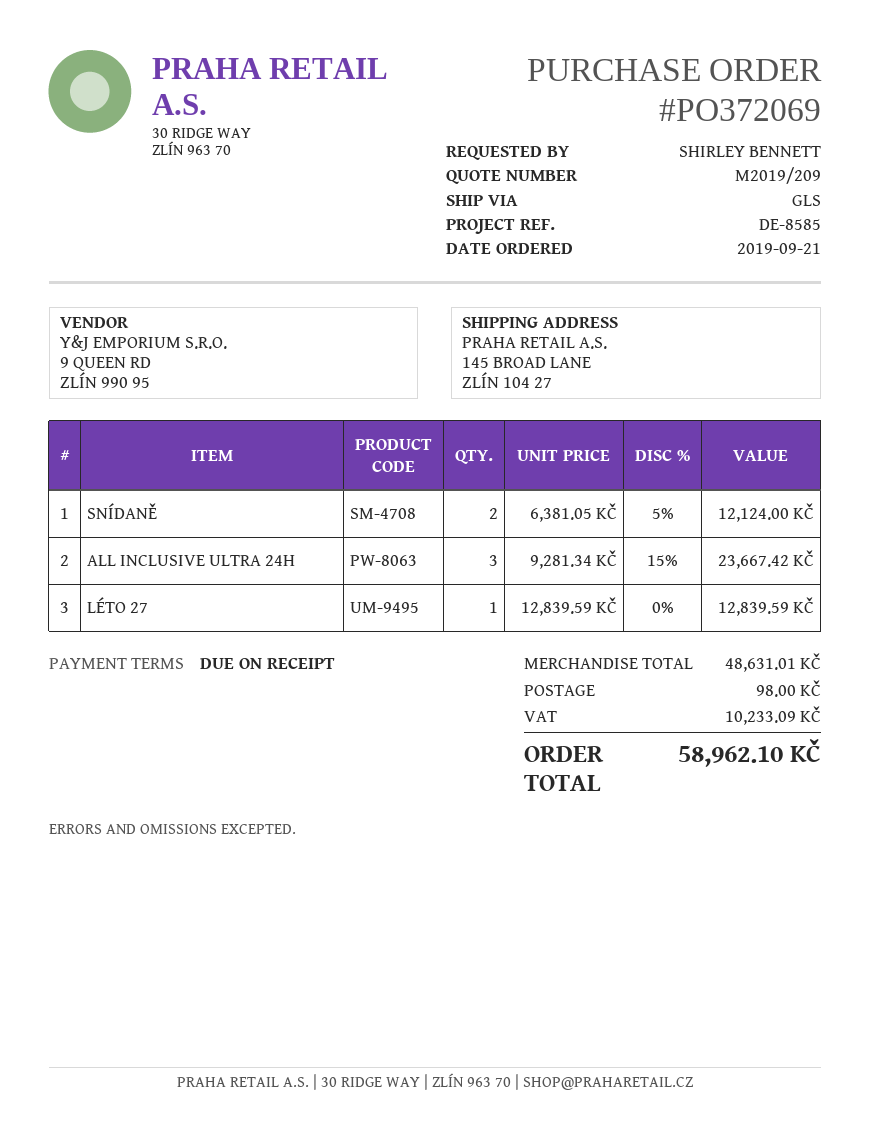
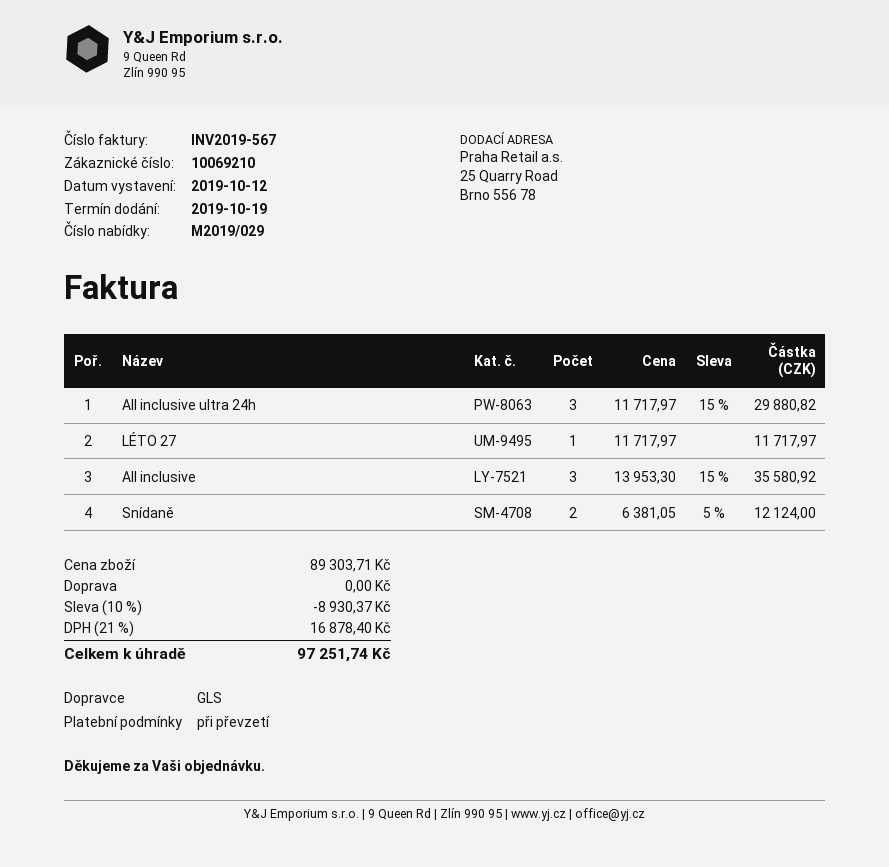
quote number: M2019/209 -> M2019/029
ship to: 145 BROAD LANE, ZLÍN 104 27 -> 25 Quarry Road, Brno 556 78
ALL INCLUSIVE ULTRA 24H: 3 x 9281.34 - 15% = 23667.42 -> 3 x 11717.97 - 15% = 29880.82
LÉTO 27: 1 x 12839.59 = 12839.59 -> 1 x 11717.97 = 11717.97
All inclusive: none -> 3 x 13953.30 - 15% = 35580.92
subtotal: 48631.01 -> 89303.71
discount: none -> 10% = 8930.37
shipping: 98.00 -> 0.00
tax: 10233.09 -> 16878.40
total: 58962.10 -> 97251.74

